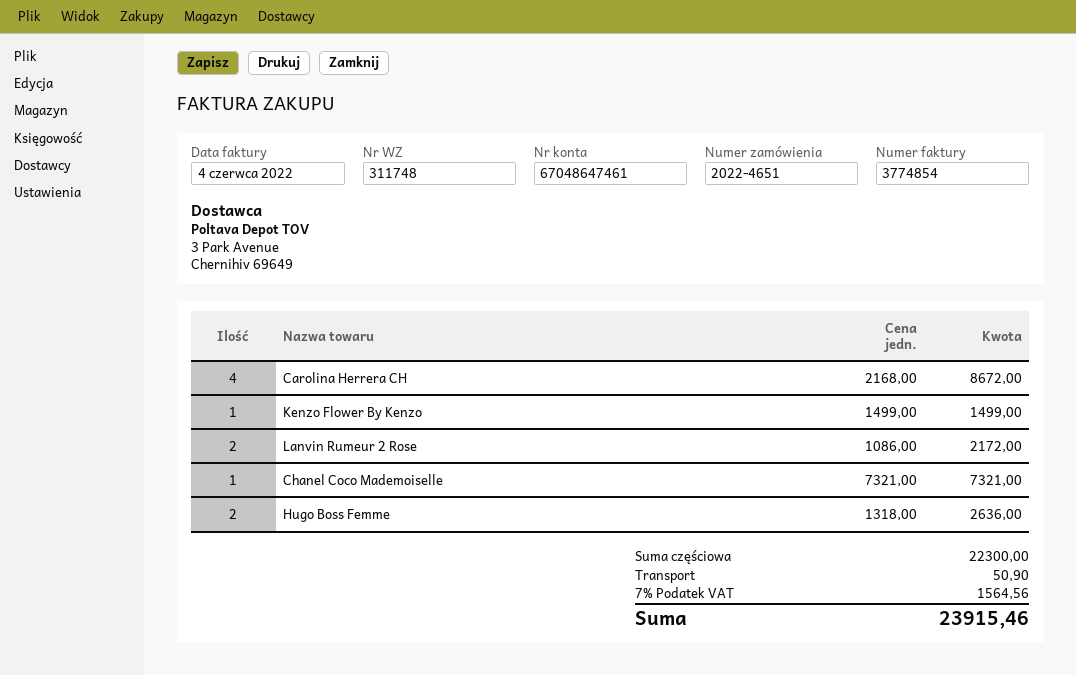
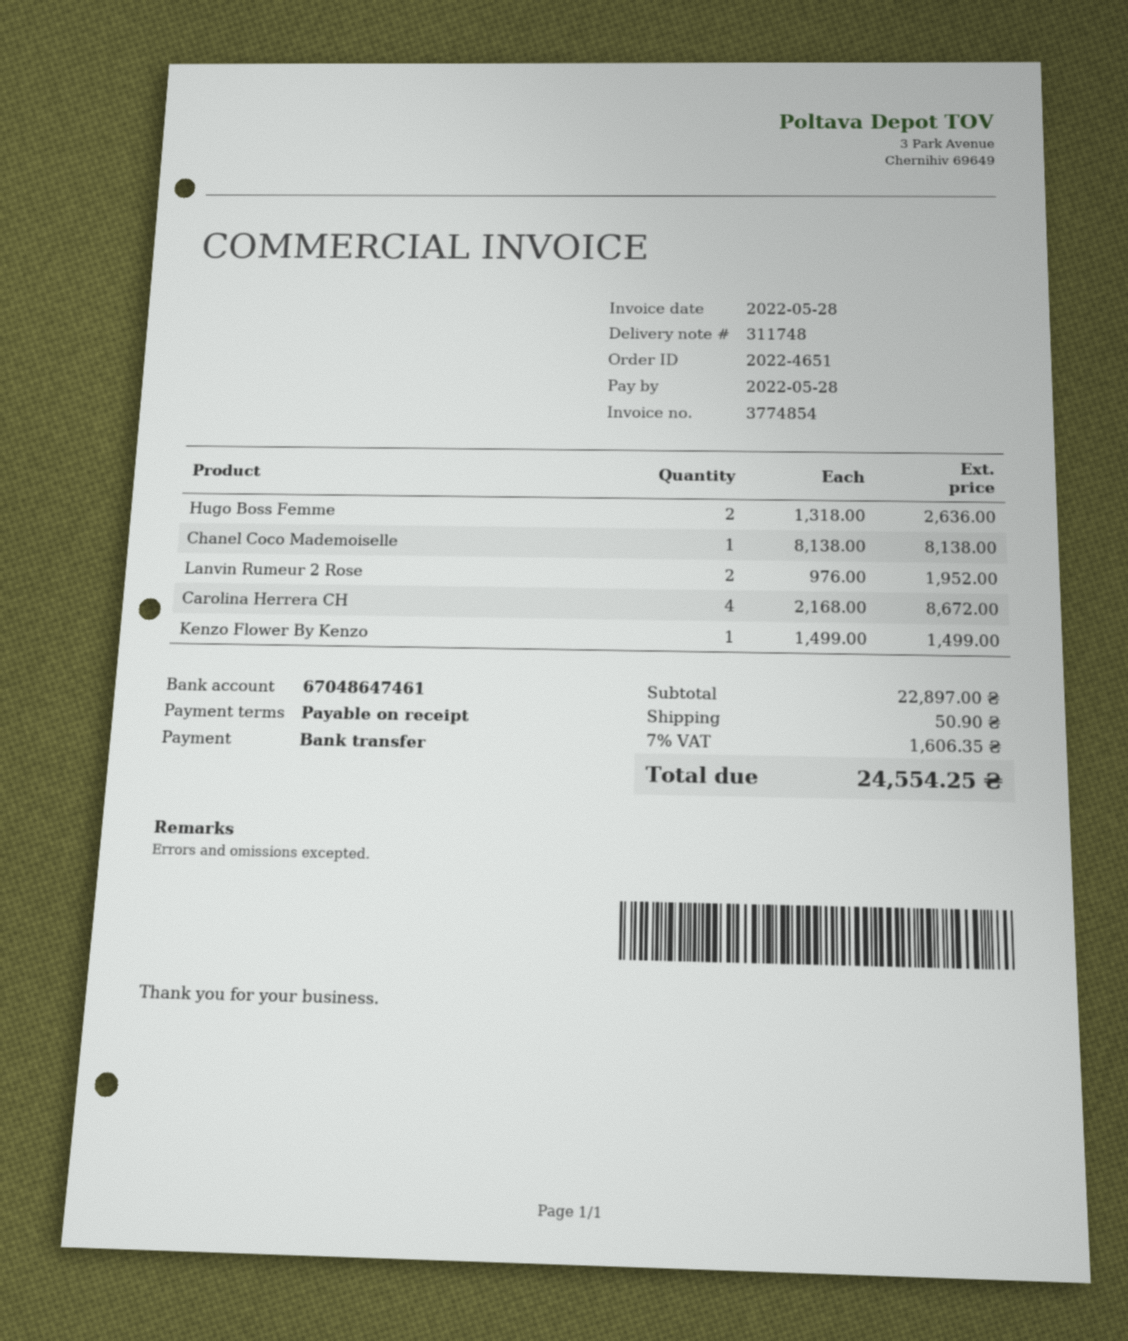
invoice date: 2022-06-04 -> 2022-05-28
Lanvin Rumeur 2 Rose: 2 x 1086.00 = 2172.00 -> 2 x 976.00 = 1952.00
Chanel Coco Mademoiselle: 1 x 7321.00 = 7321.00 -> 1 x 8138.00 = 8138.00
subtotal: 22300.00 -> 22897.00
tax: 7% = 1564.56 -> 7% = 1606.35
total: 23915.46 -> 24554.25

